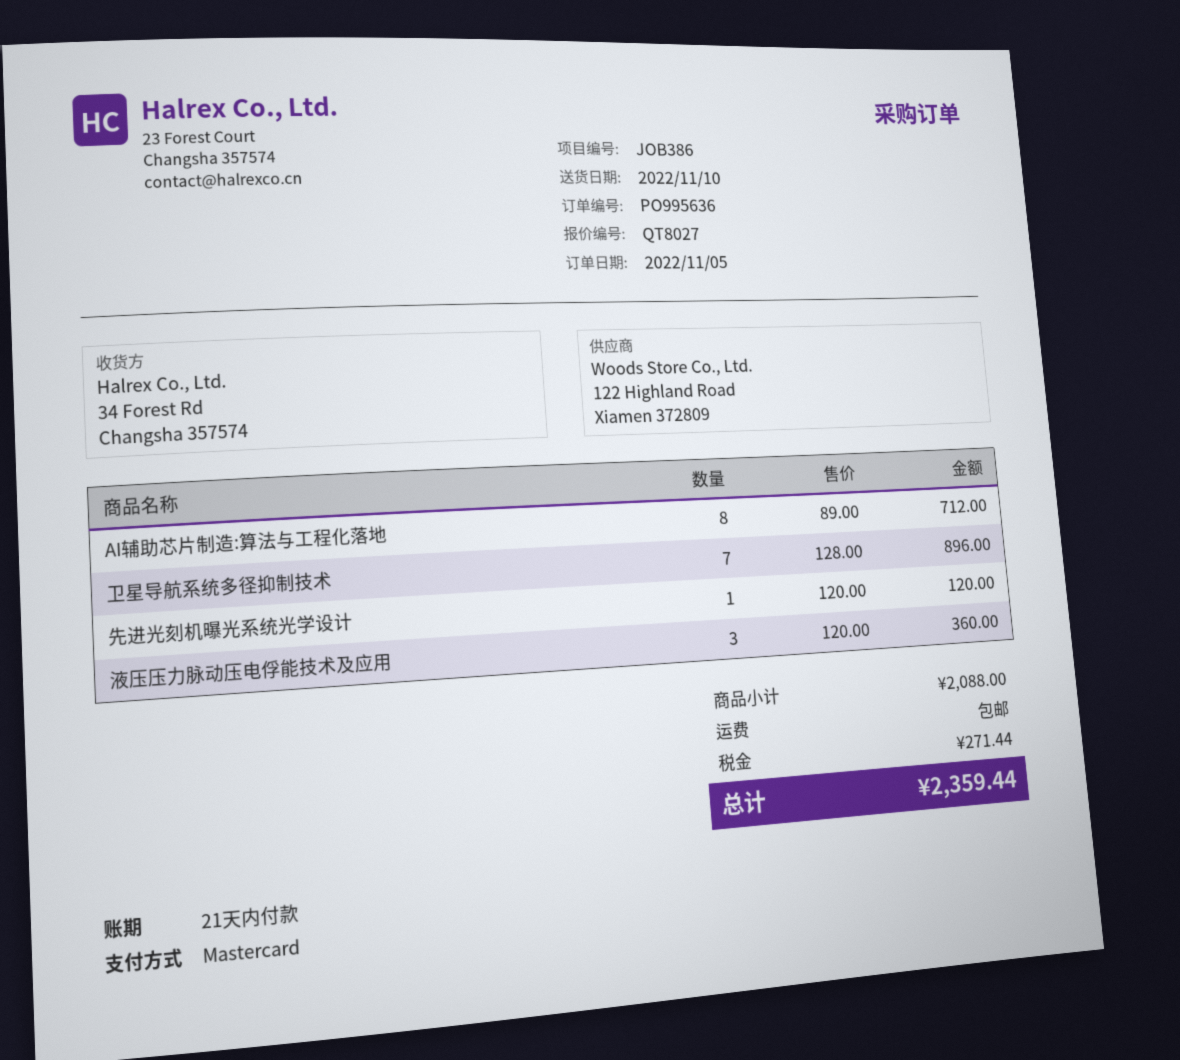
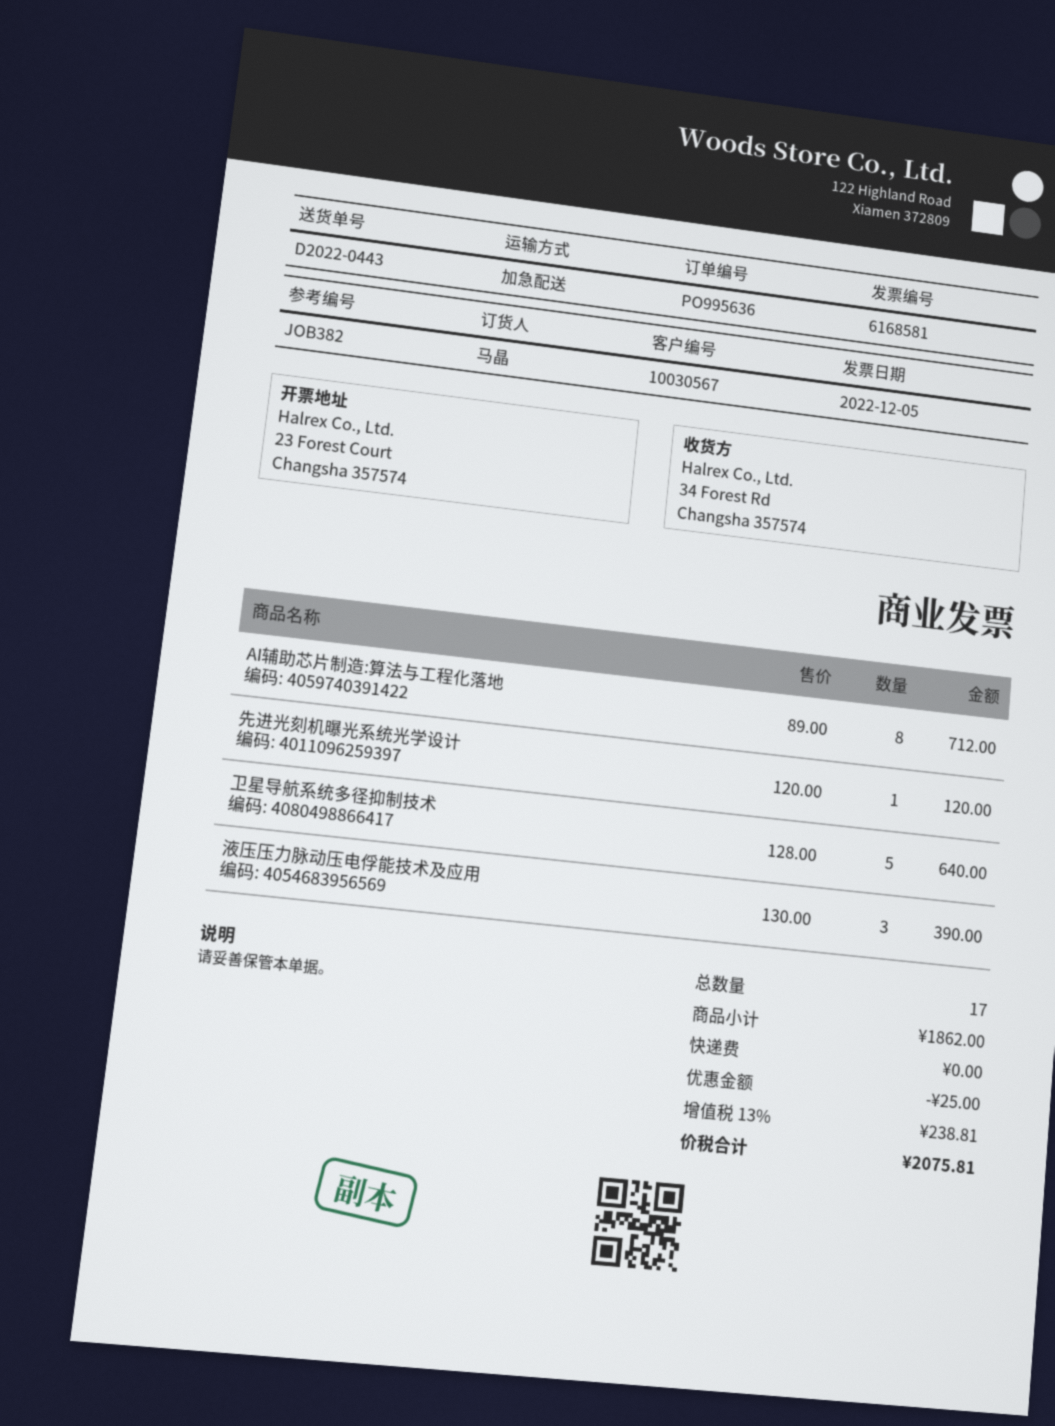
reference: JOB386 -> JOB382
卫星导航系统多径抑制技术: 7 x 128.00 = 896.00 -> 5 x 128.00 = 640.00
液压压力脉动压电俘能技术及应用: 3 x 120.00 = 360.00 -> 3 x 130.00 = 390.00
subtotal: 2088.00 -> 1862.00
discount: none -> 25.00
tax: 271.44 -> 238.81
total: 2359.44 -> 2075.81

